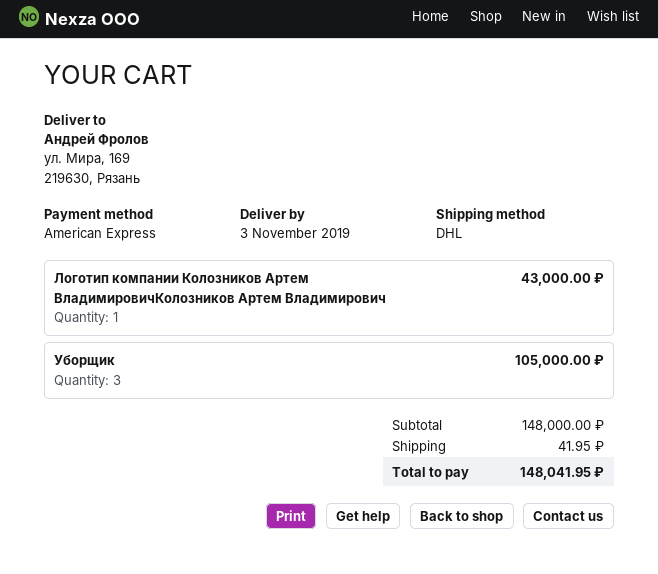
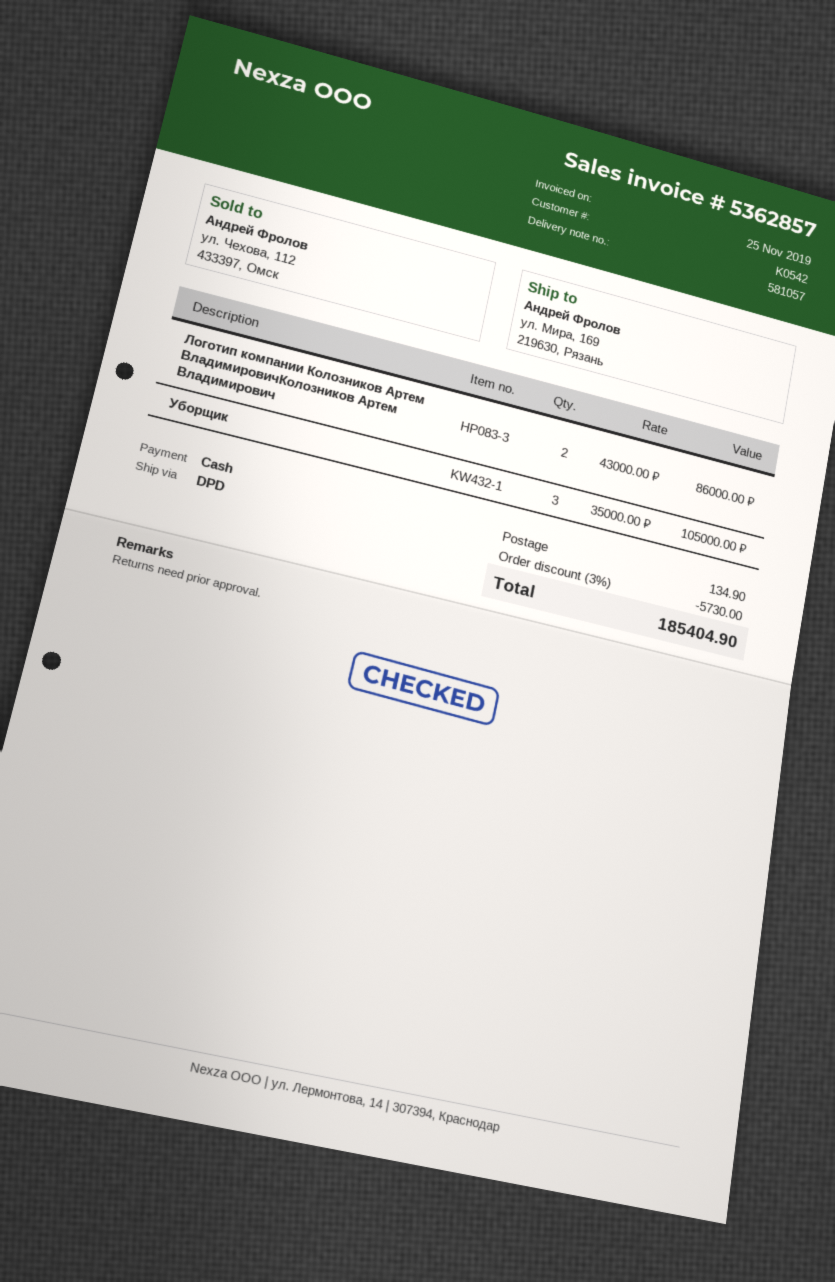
payment method: American Express -> cash
shipping method: DHL -> DPD
Логотип компании Колозников Артем ВладимировичКолозников Артем Владимирович: 1 for 43000.00 -> 2 for 86000.00
discount: none -> 3% = 5730.00
shipping: 41.95 -> 134.90
total: 148041.95 -> 185404.90

